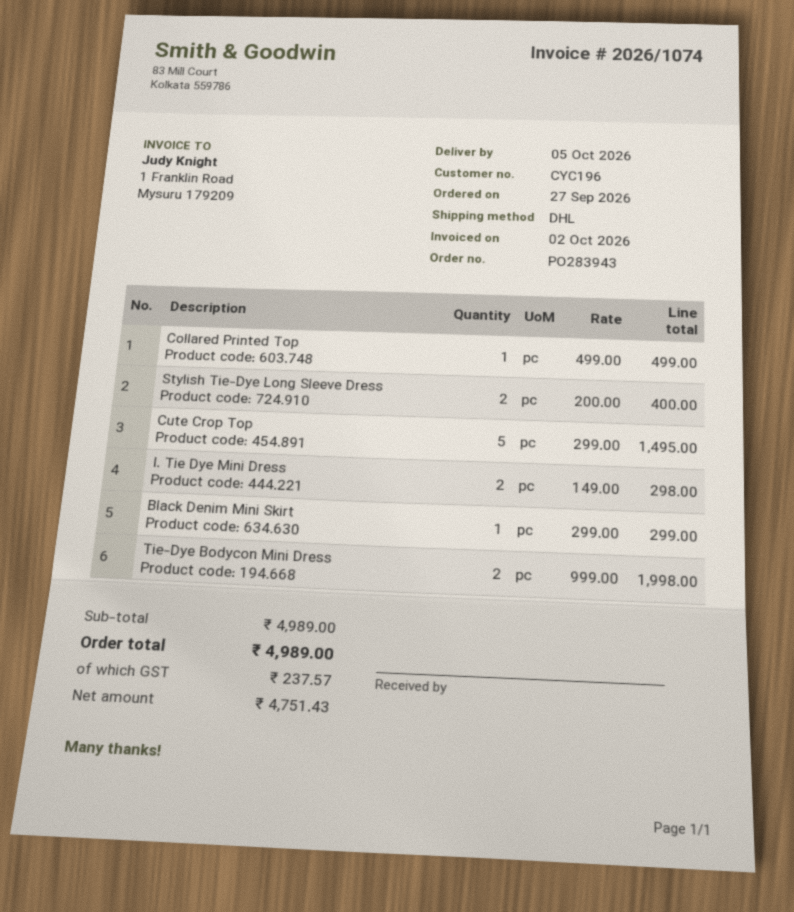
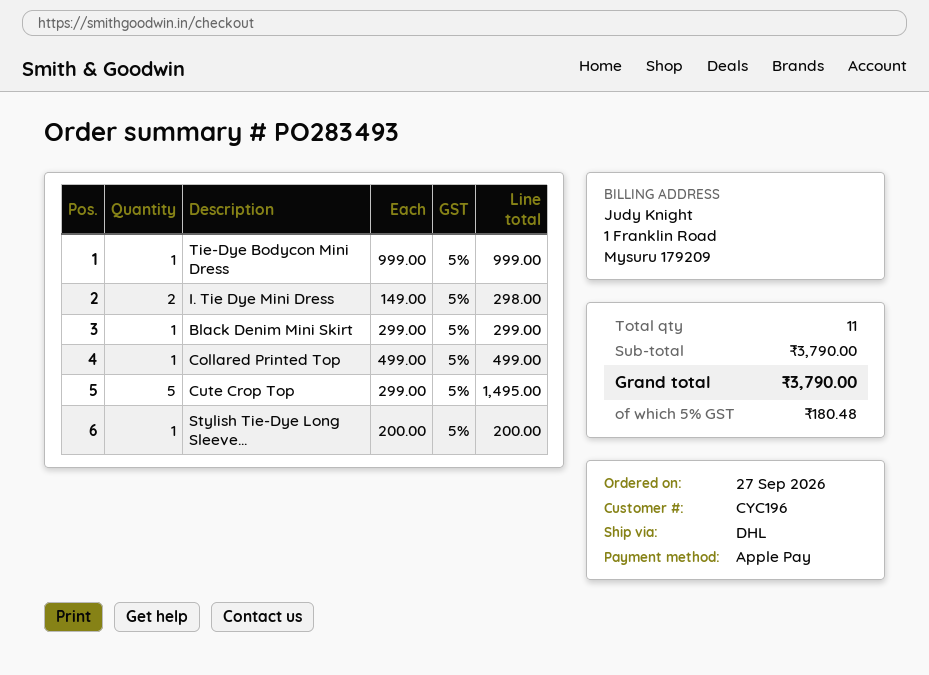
order number: PO283943 -> PO283493
Stylish Tie-Dye Long Sleeve Dress: 2 x 200.00 = 400.00 -> 1 x 200.00 = 200.00
Tie-Dye Bodycon Mini Dress: 2 x 999.00 = 1998.00 -> 1 x 999.00 = 999.00
subtotal: 4989.00 -> 3790.00
tax: 237.57 -> 180.48
total: 4989.00 -> 3790.00

